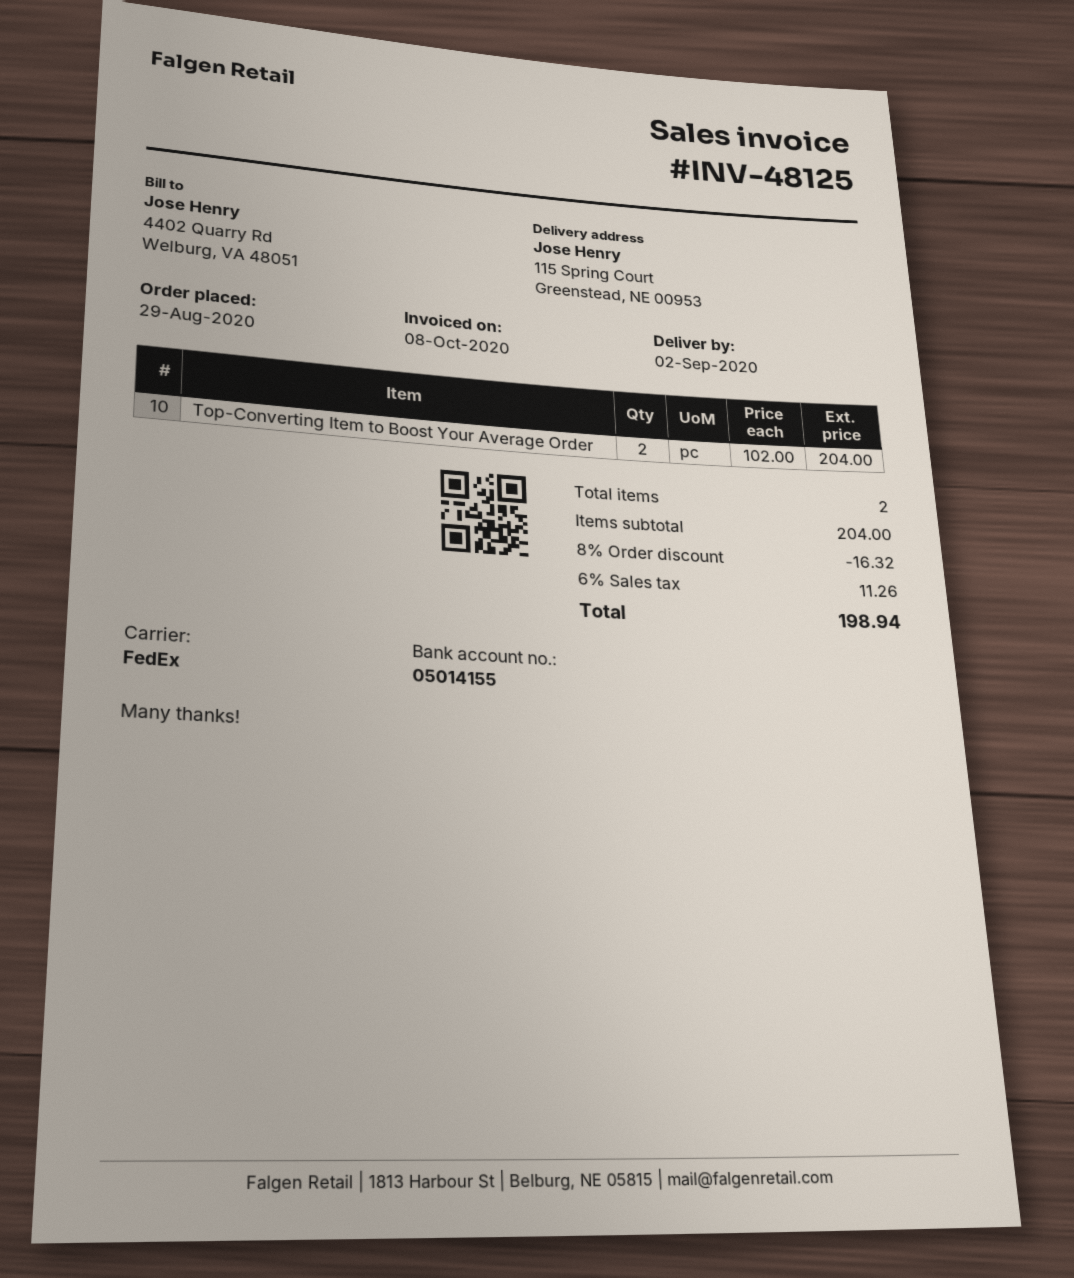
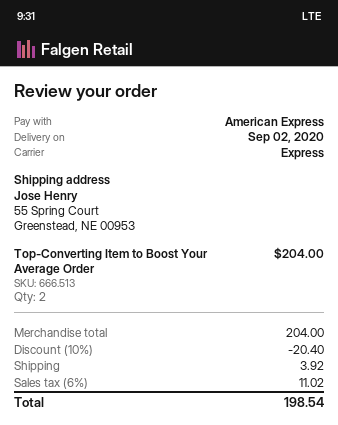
shipping method: FedEx -> express
ship to: 115 Spring Court, Greenstead, NE 00953 -> 55 Spring Court, Greenstead, NE 00953
discount: 8% = 16.32 -> 10% = 20.40
shipping: none -> 3.92
tax: 6% = 11.26 -> 6% = 11.02
total: 198.94 -> 198.54

